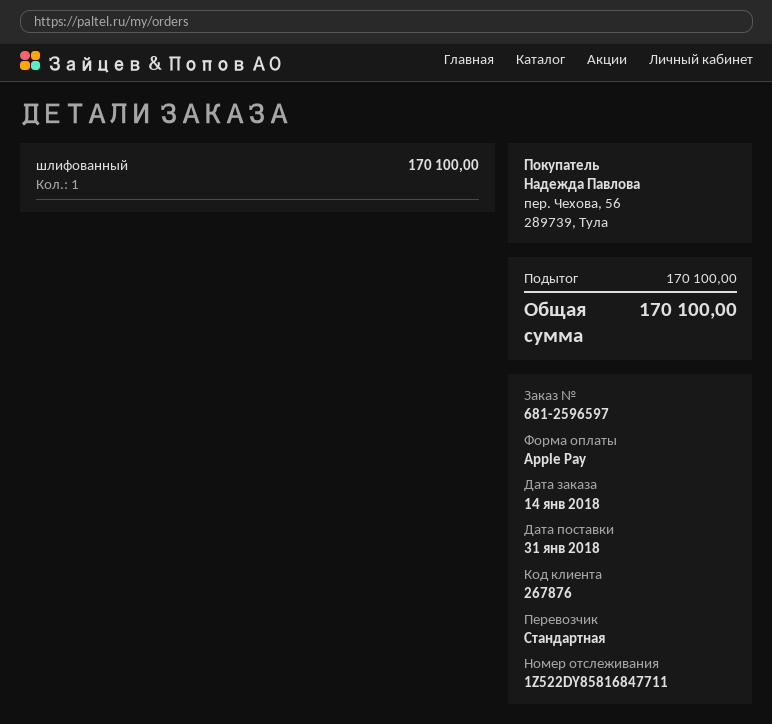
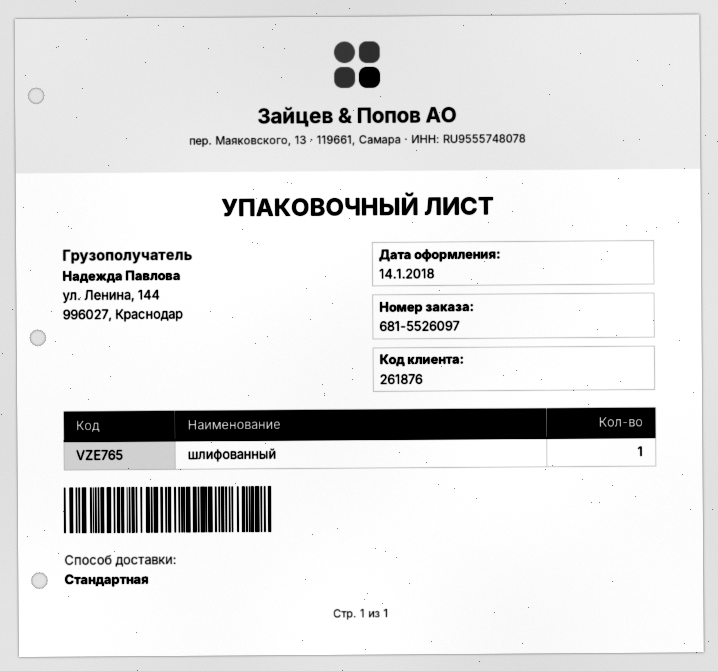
order number: 681-2596597 -> 681-5526097
customer number: 267876 -> 261876

